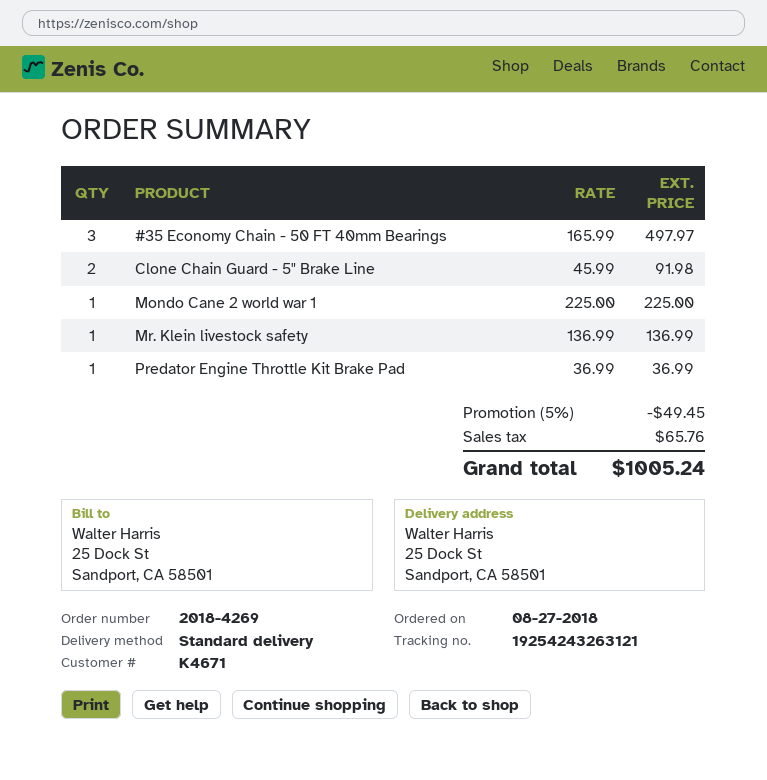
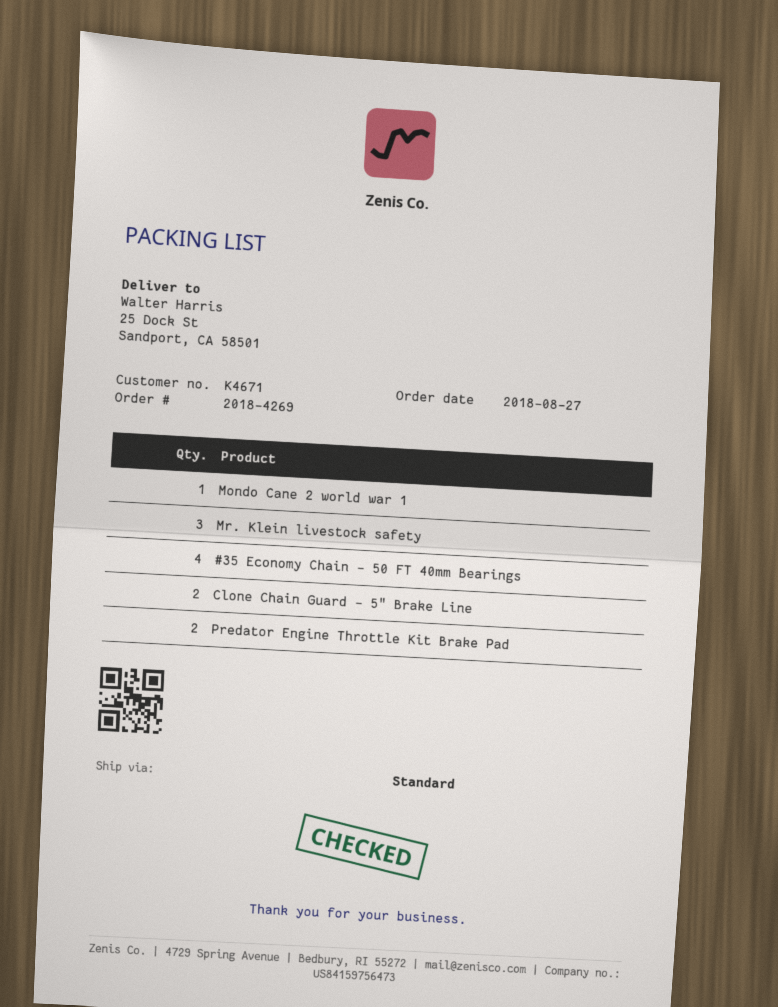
#35 Economy Chain - 50 FT 40mm Bearings: 3 -> 4
Mr. Klein livestock safety: 1 -> 3
Predator Engine Throttle Kit Brake Pad: 1 -> 2

